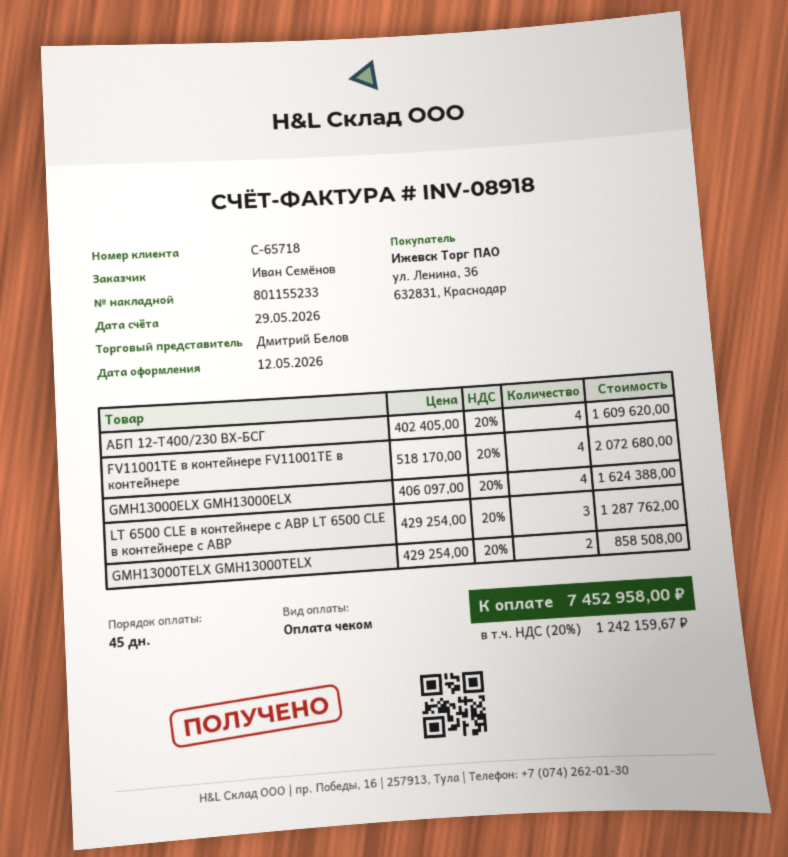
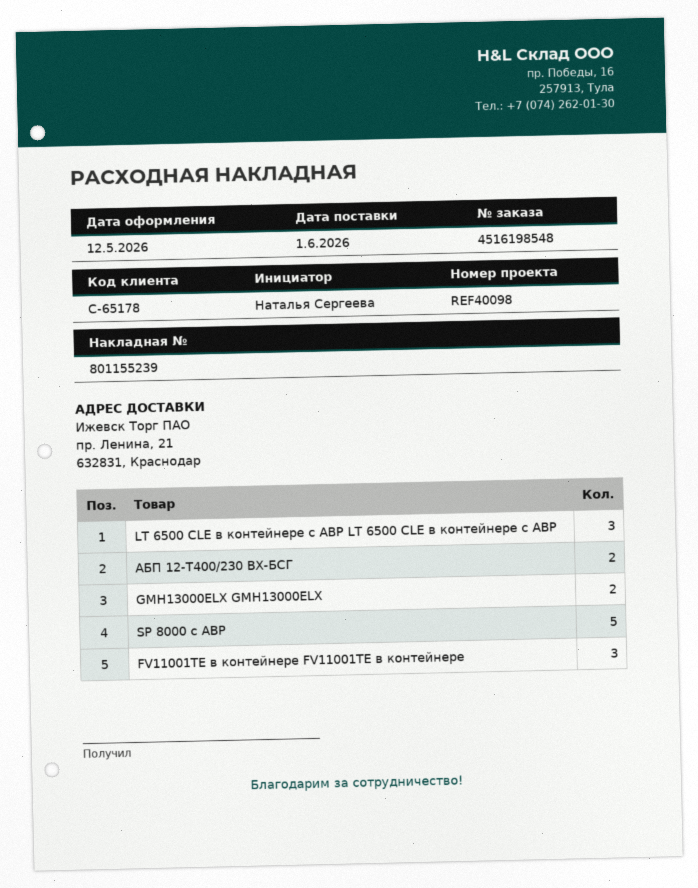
delivery note number: 801155233 -> 801155239
customer number: C-65718 -> C-65178
ordered by: Иван Семёнов -> Наталья Сергеева
АБП 12-Т400/230 ВХ-БСГ: 4 -> 2
FV11001TE в контейнере FV11001TE в контейнере: 4 -> 3
GMH13000ELX GMH13000ELX: 4 -> 2
GMH13000TELX GMH13000TELX: 2 -> none
SP 8000 с АВР: none -> 5

